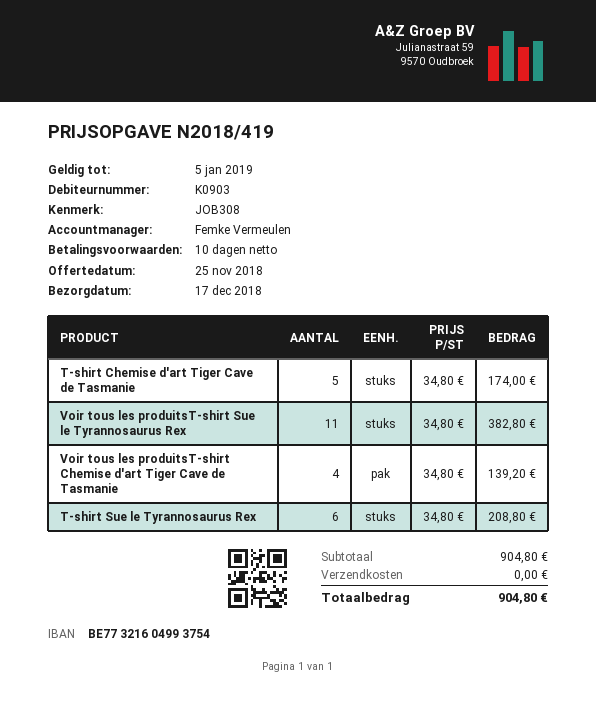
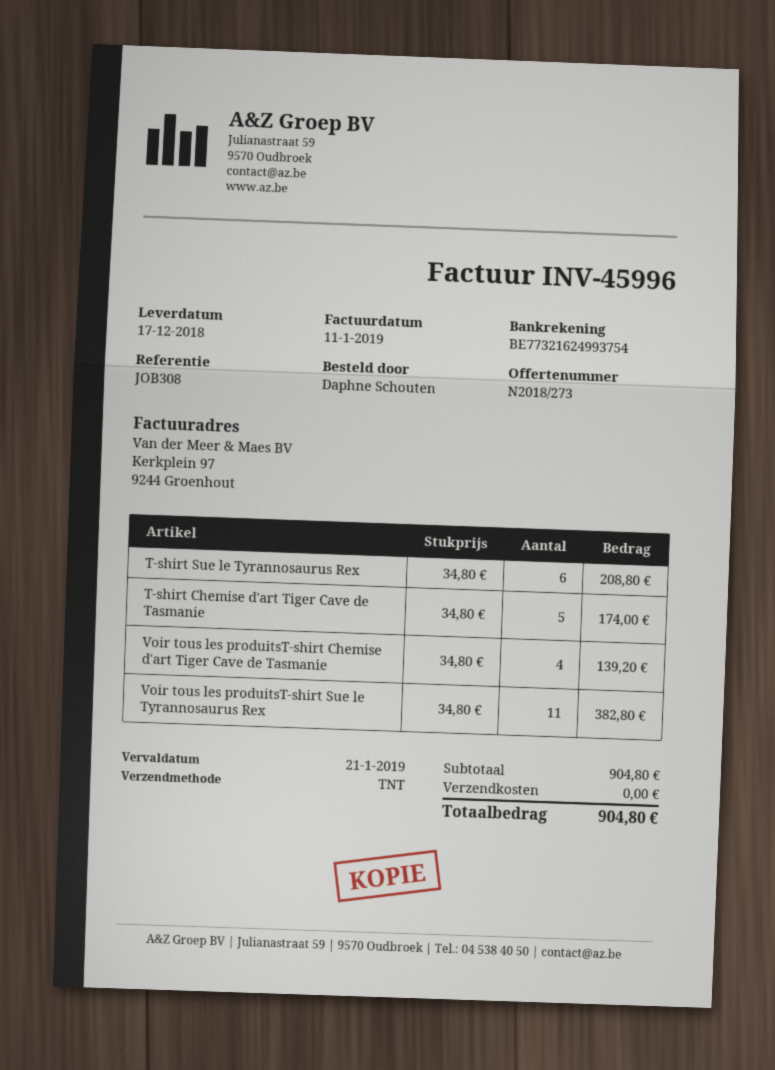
quote number: N2018/419 -> N2018/273
bank account: BE77321604993754 -> BE77321624993754

